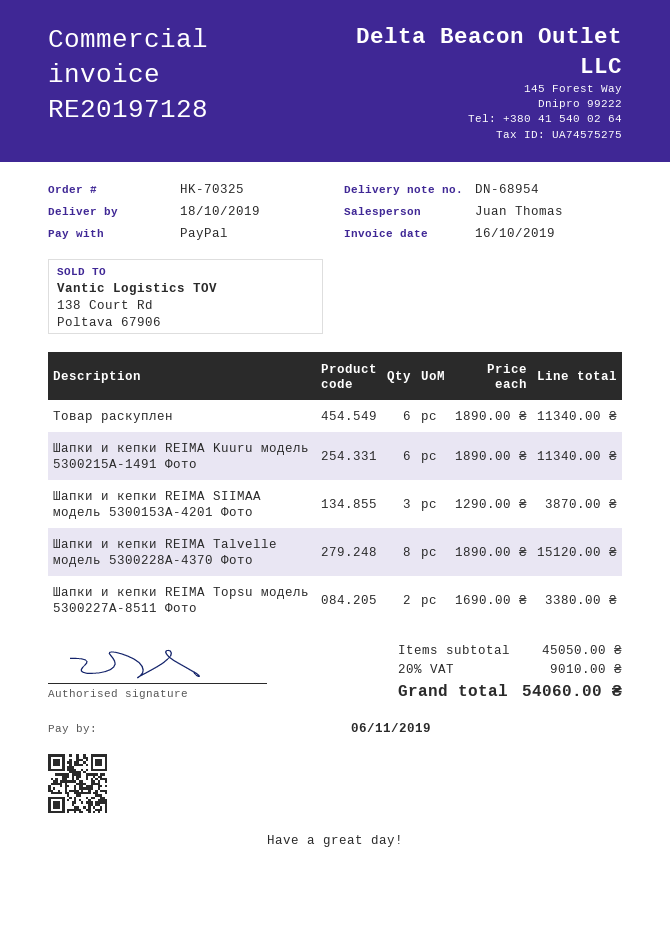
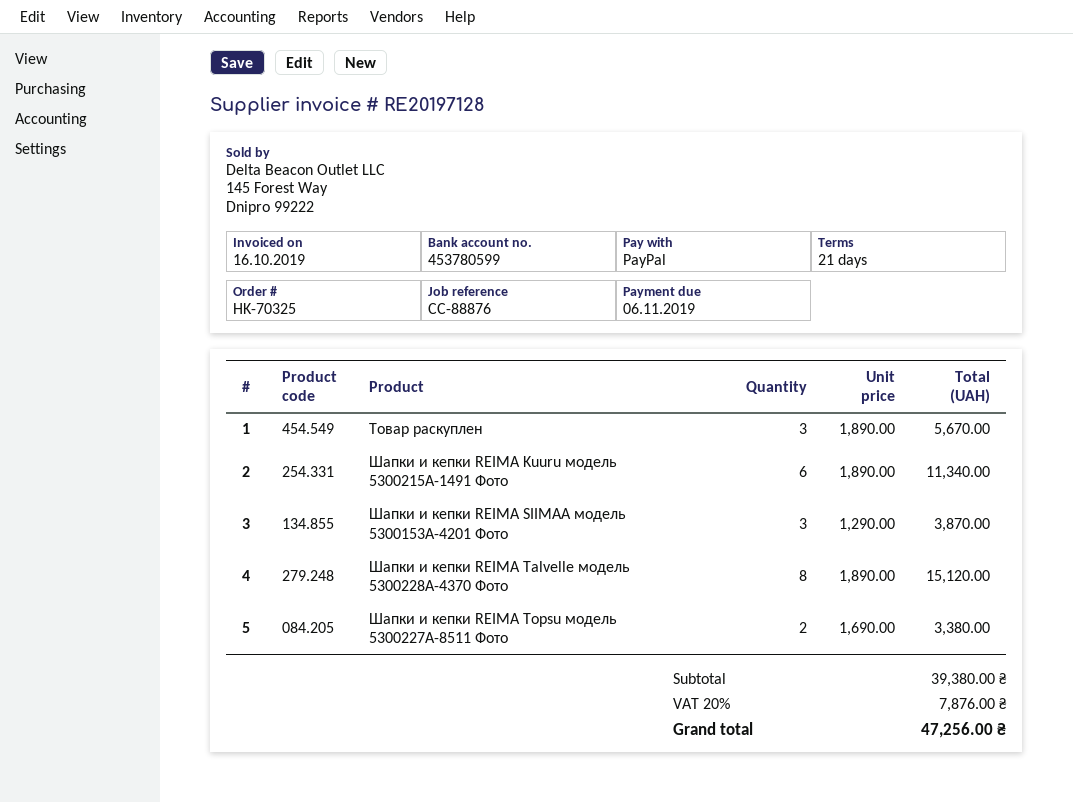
Товар раскуплен: 6 x 1890.00 = 11340.00 -> 3 x 1890.00 = 5670.00
subtotal: 45050.00 -> 39380.00
tax: 20% = 9010.00 -> 20% = 7876.00
total: 54060.00 -> 47256.00

